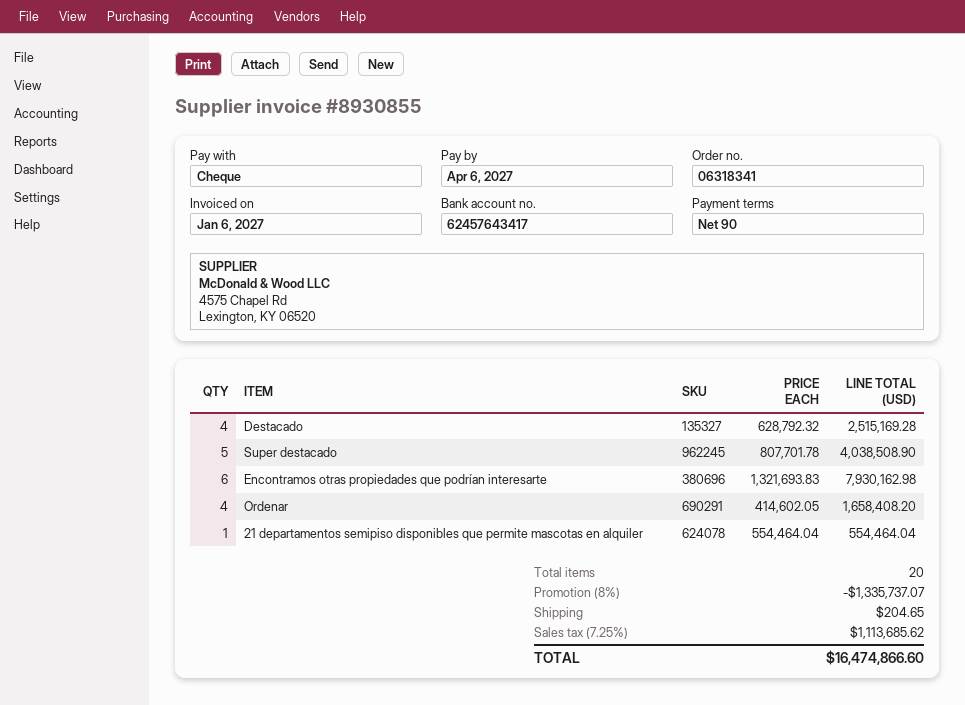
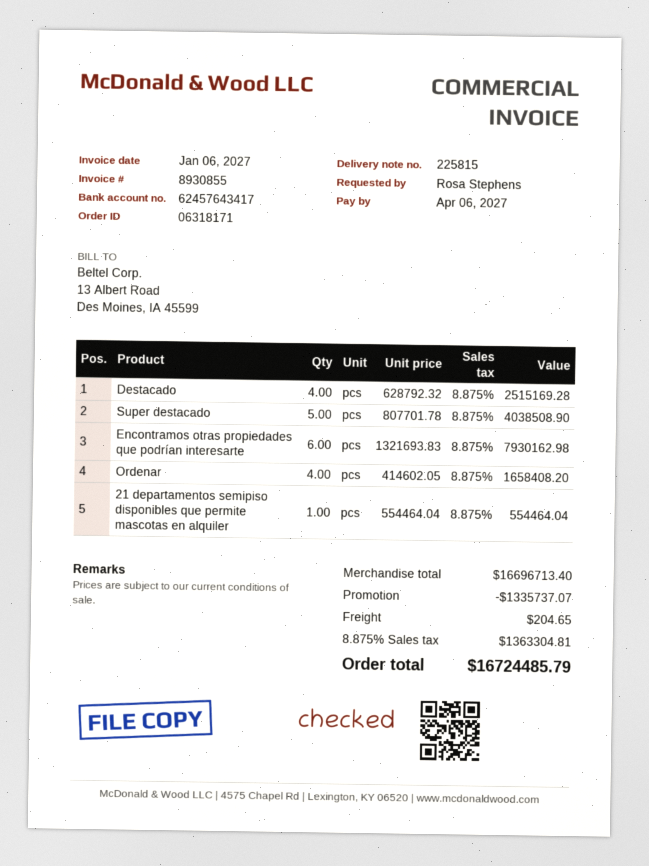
order number: 06318341 -> 06318171
tax: 7.25% = 1113685.62 -> 8.875% = 1363304.81
total: 16474866.60 -> 16724485.79

